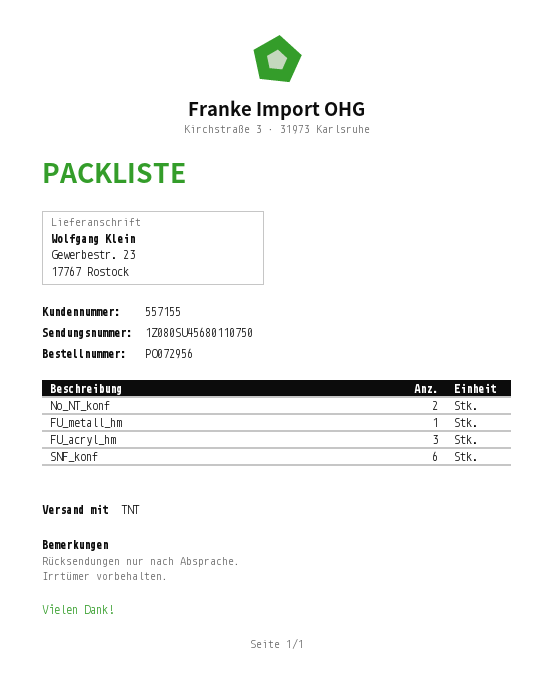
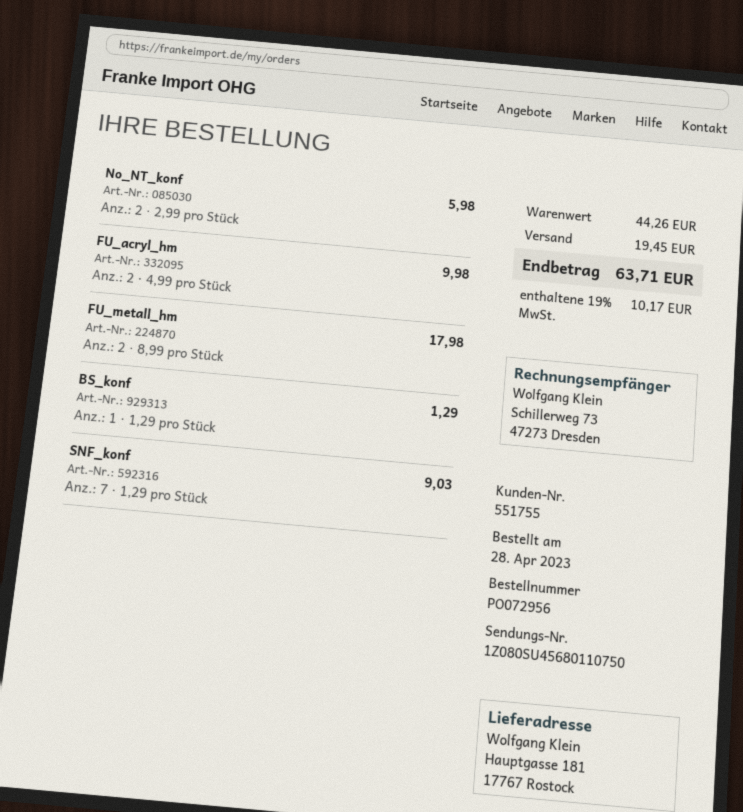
customer number: 557155 -> 551755
ship to: Gewerbestr. 23, 17767 Rostock -> Hauptgasse 181, 17767 Rostock
FU_metall_hm: 1 -> 2
FU_acryl_hm: 3 -> 2
SNF_konf: 6 -> 7
BS_konf: none -> 1

